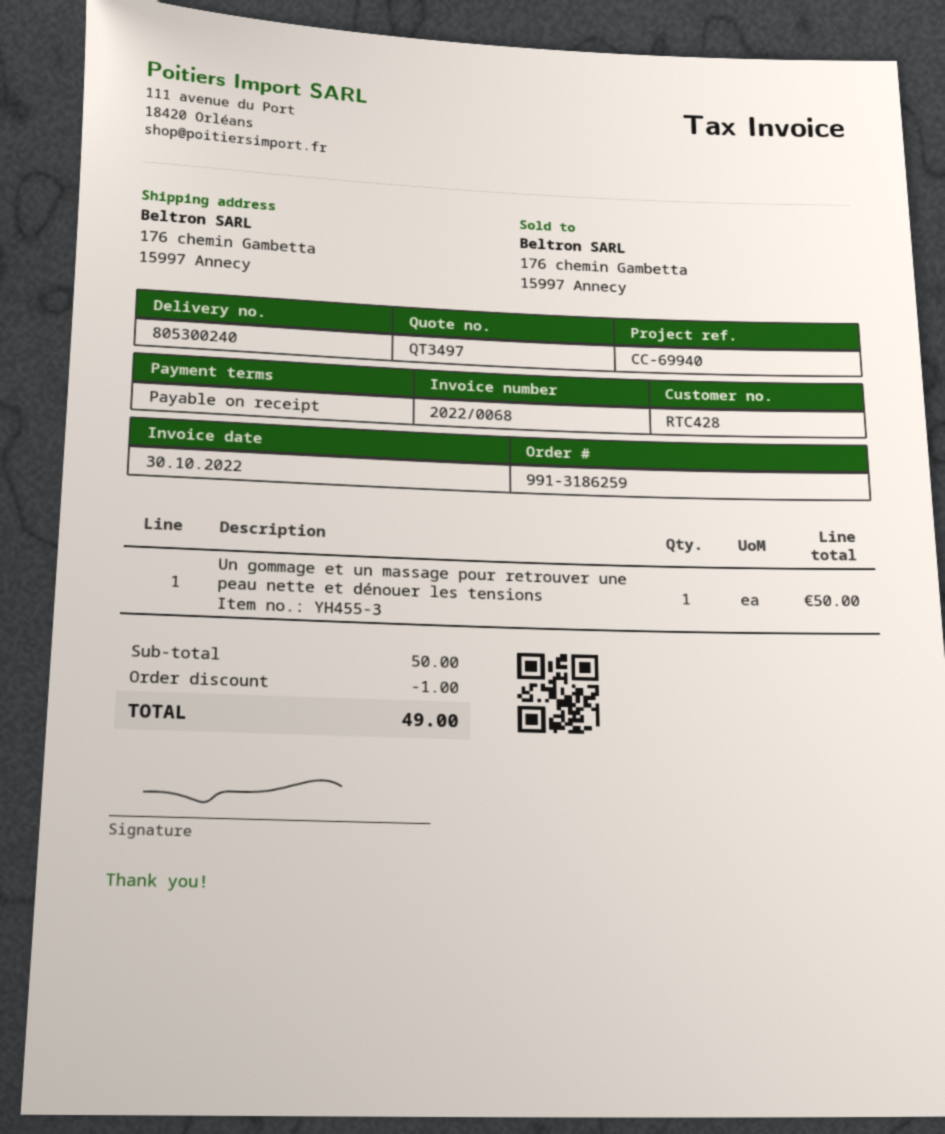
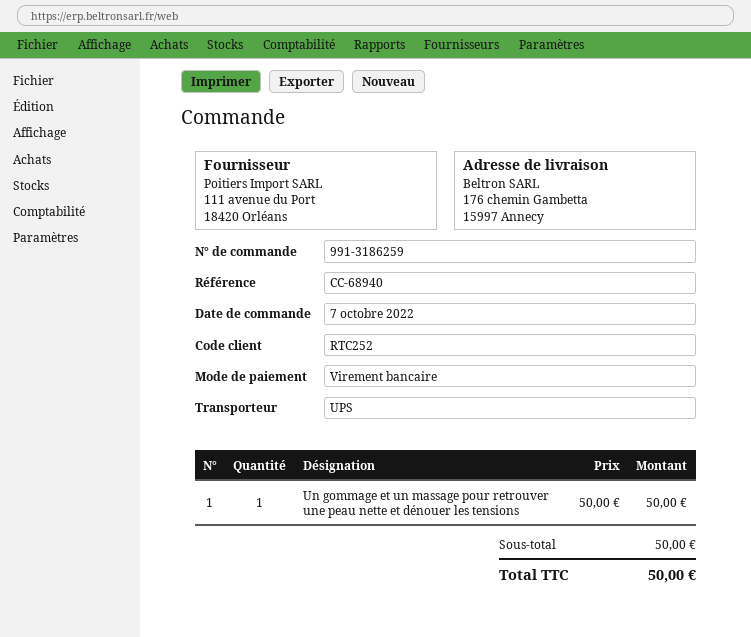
customer number: RTC428 -> RTC252
reference: CC-69940 -> CC-68940
discount: 1.00 -> none
total: 49.00 -> 50.00

